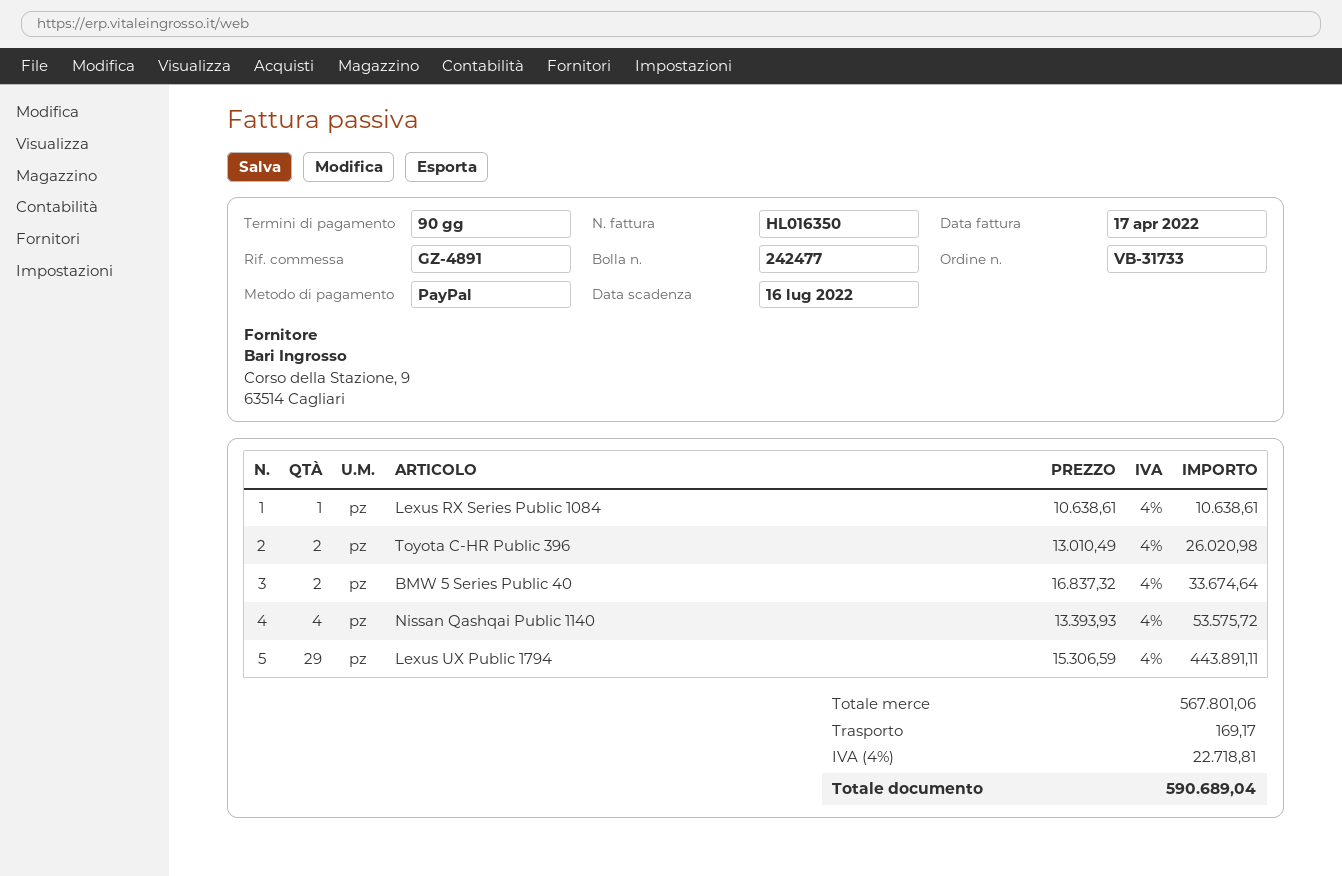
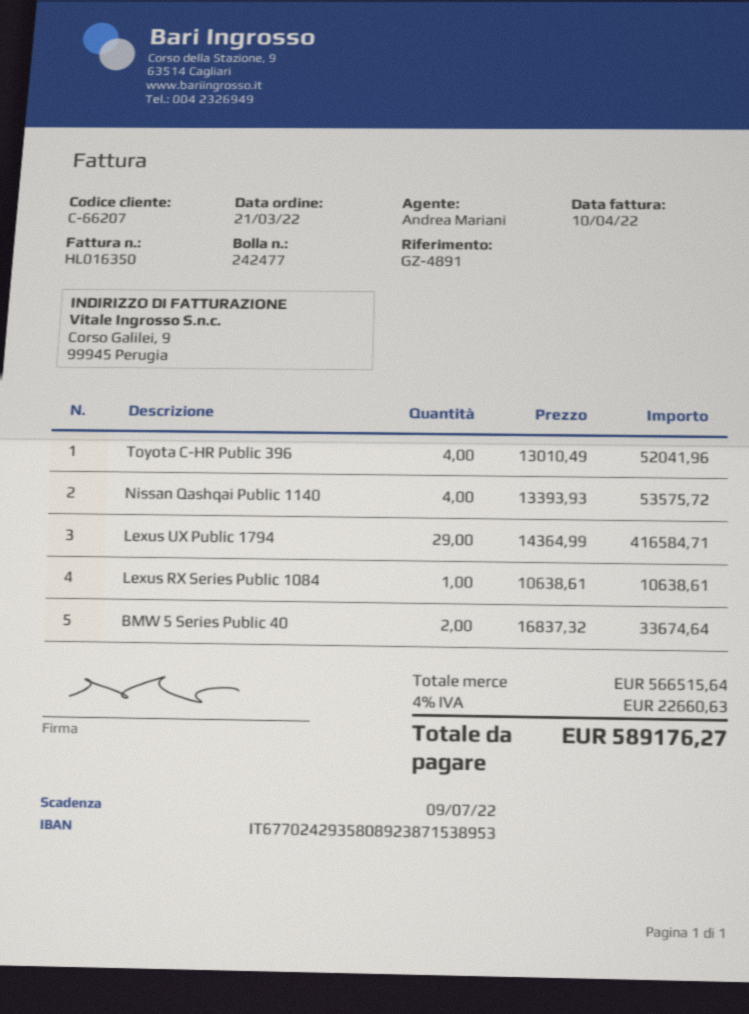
invoice date: 2022-04-17 -> 2022-04-10
due date: 2022-07-16 -> 2022-07-09
Toyota C-HR Public 396: 2 x 13010.49 = 26020.98 -> 4 x 13010.49 = 52041.96
Lexus UX Public 1794: 29 x 15306.59 = 443891.11 -> 29 x 14364.99 = 416584.71
subtotal: 567801.06 -> 566515.64
shipping: 169.17 -> none
tax: 4% = 22718.81 -> 4% = 22660.63
total: 590689.04 -> 589176.27

